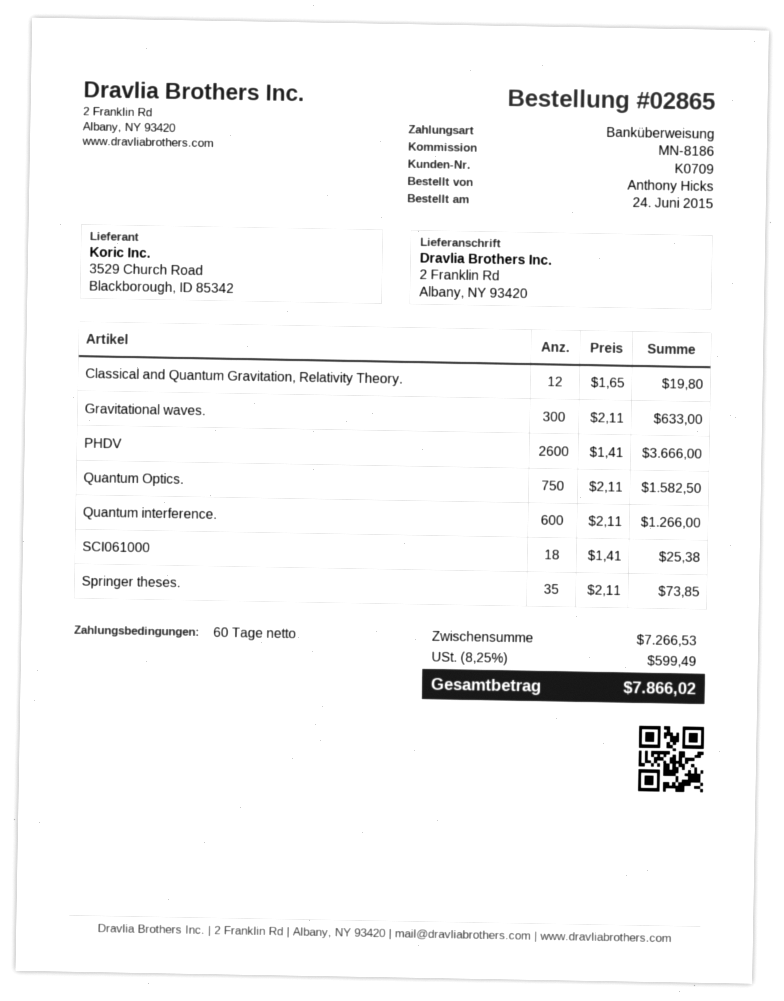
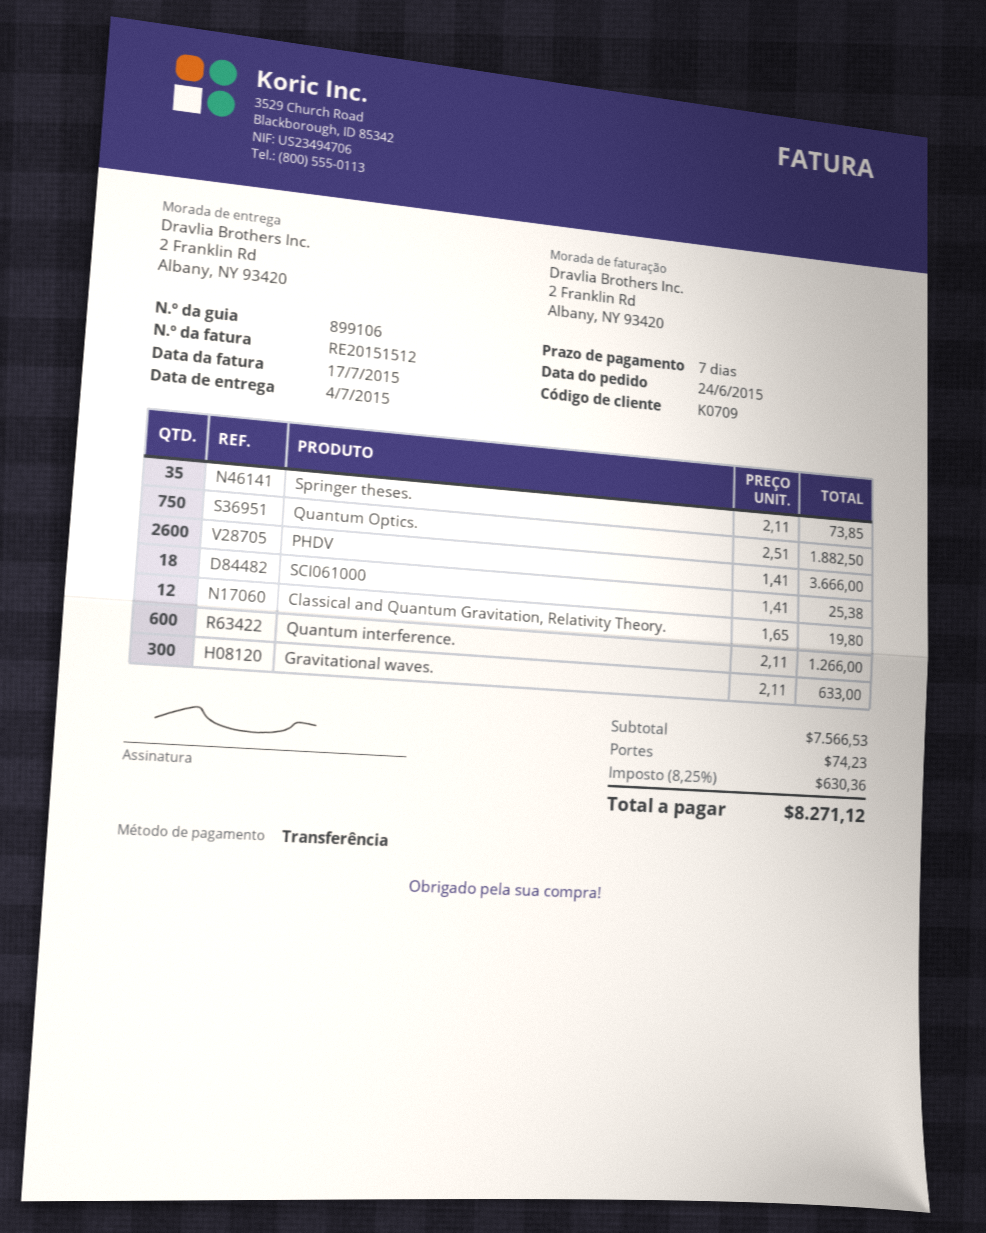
payment terms: 60 days -> 7 days
Quantum Optics.: 750 x 2.11 = 1582.50 -> 750 x 2.51 = 1882.50
subtotal: 7266.53 -> 7566.53
shipping: none -> 74.23
tax: 8.25% = 599.49 -> 8.25% = 630.36
total: 7866.02 -> 8271.12

